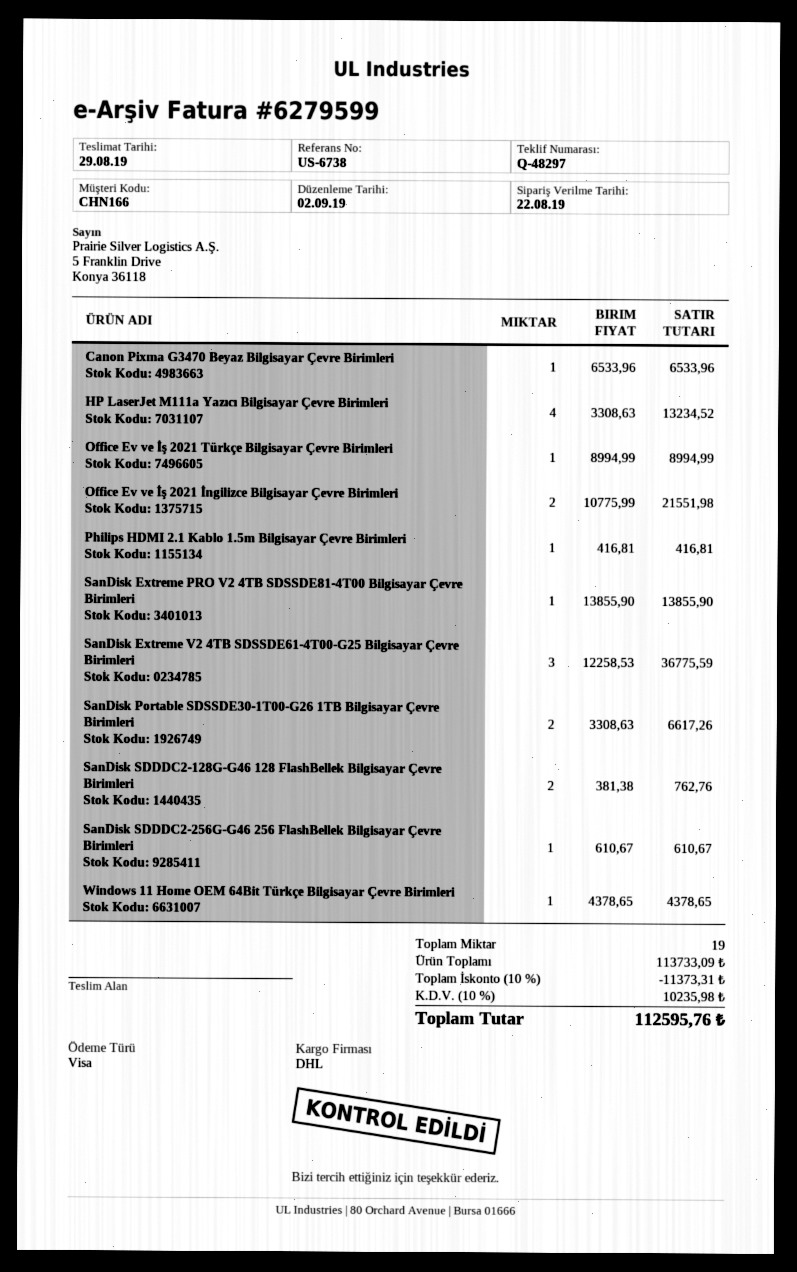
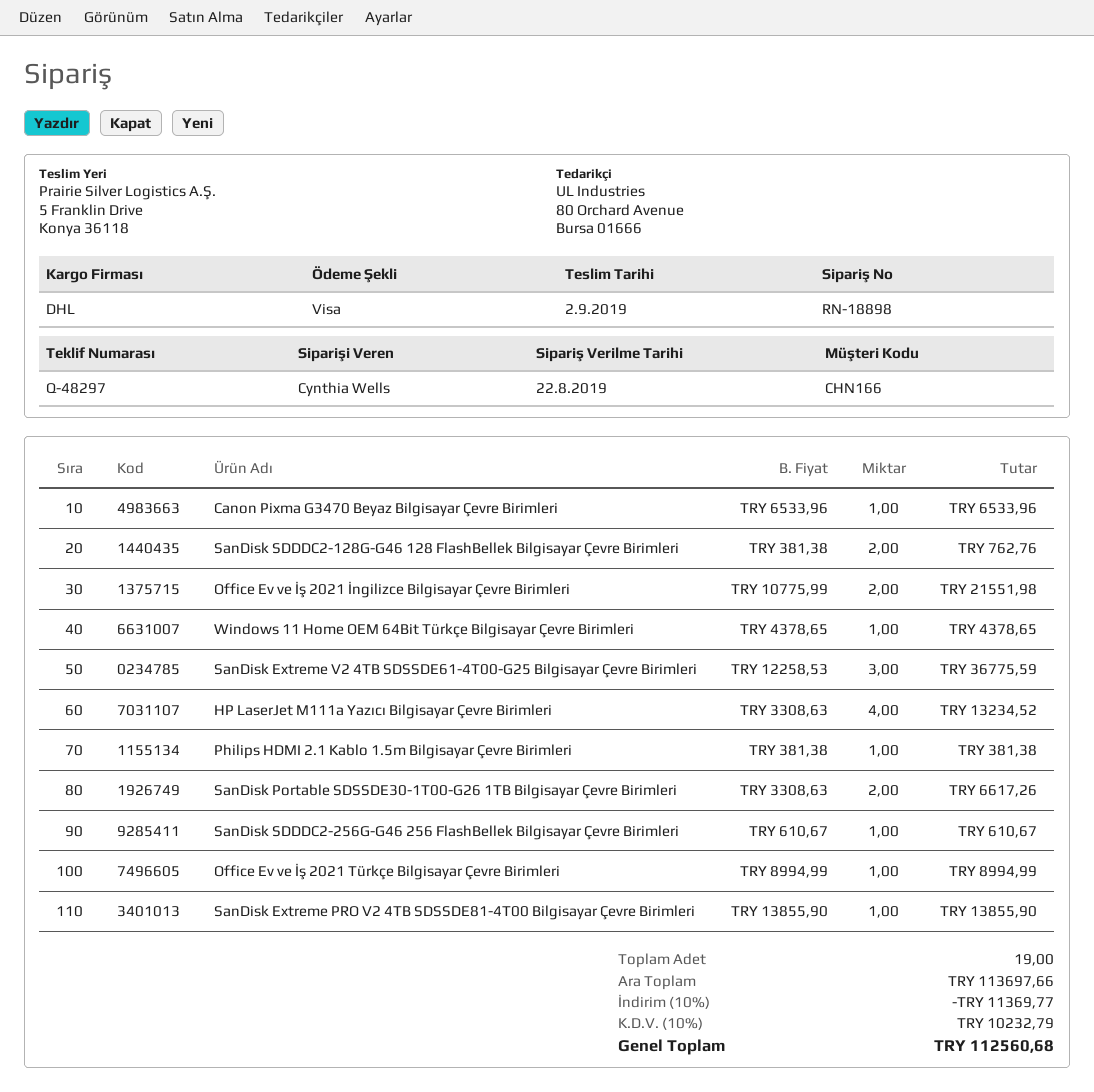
delivery date: 2019-08-29 -> 2019-09-02
Philips HDMI 2.1 Kablo 1.5m Bilgisayar Çevre Birimleri: 1 x 416.81 = 416.81 -> 1 x 381.38 = 381.38
subtotal: 113733.09 -> 113697.66
discount: 10% = 11373.31 -> 10% = 11369.77
tax: 10% = 10235.98 -> 10% = 10232.79
total: 112595.76 -> 112560.68

